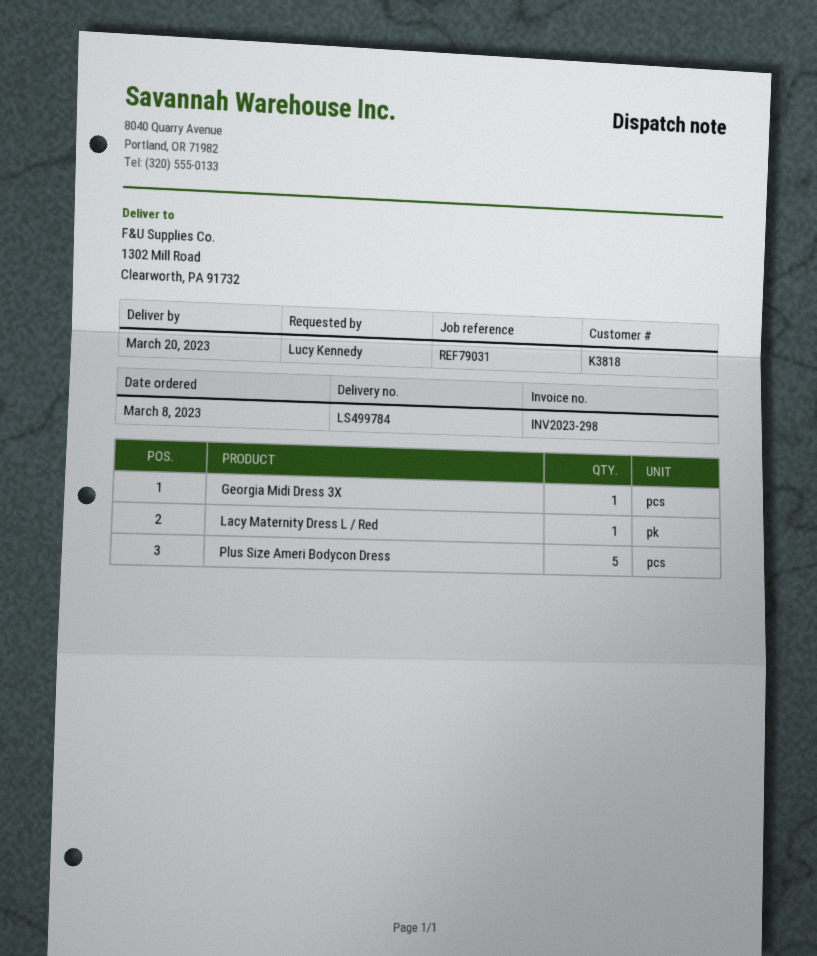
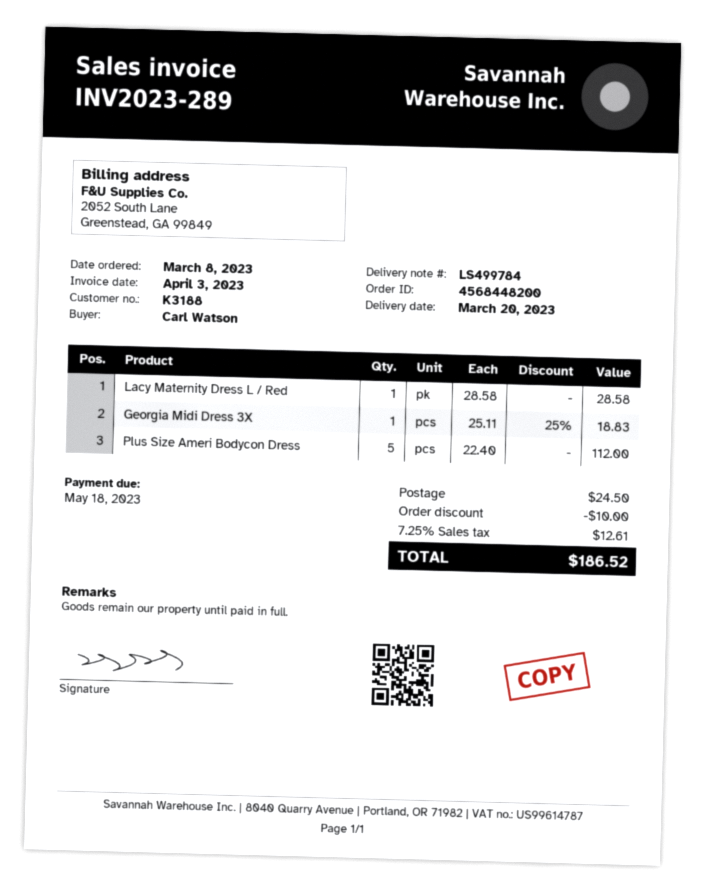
invoice number: INV2023-298 -> INV2023-289
customer number: K3818 -> K3188
ordered by: Lucy Kennedy -> Carl Watson

